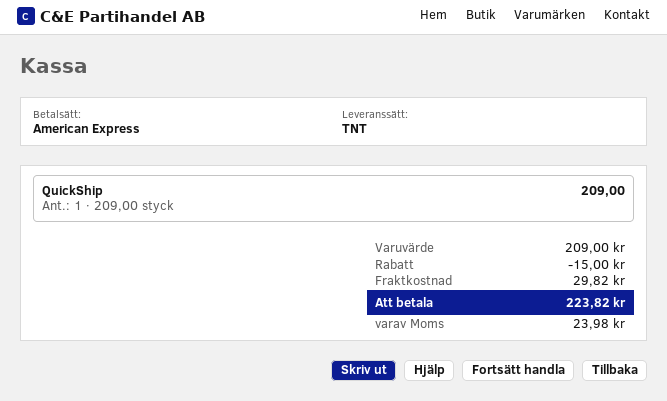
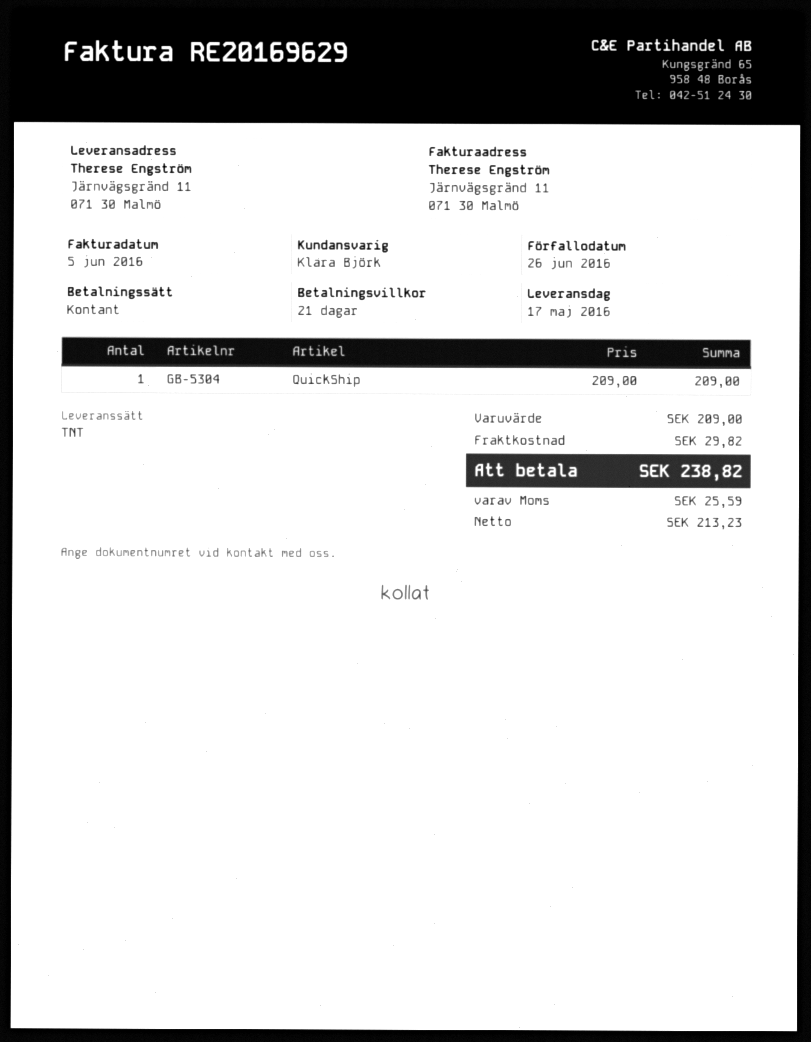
payment method: American Express -> cash
discount: 15.00 -> none
tax: 23.98 -> 25.59
total: 223.82 -> 238.82

